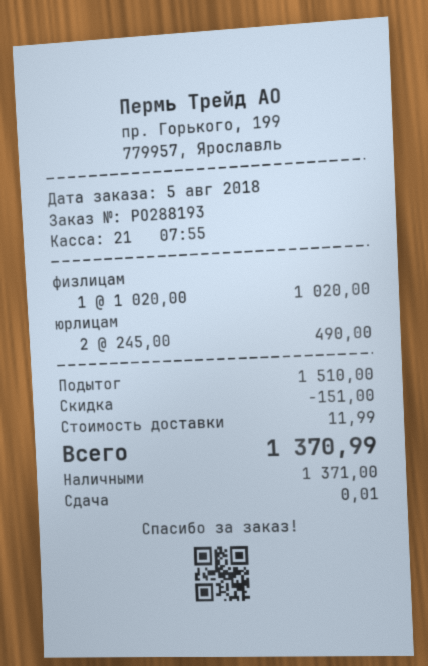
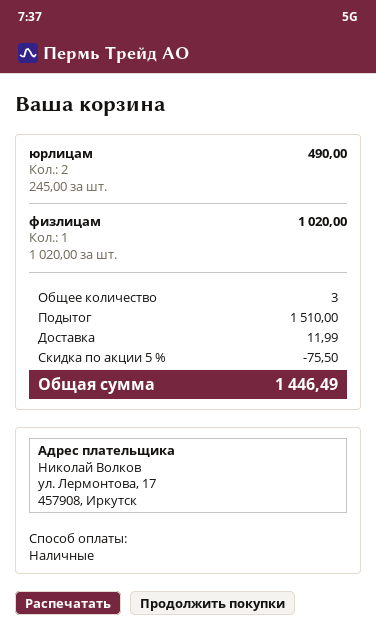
discount: 151.00 -> 75.50
total: 1370.99 -> 1446.49

